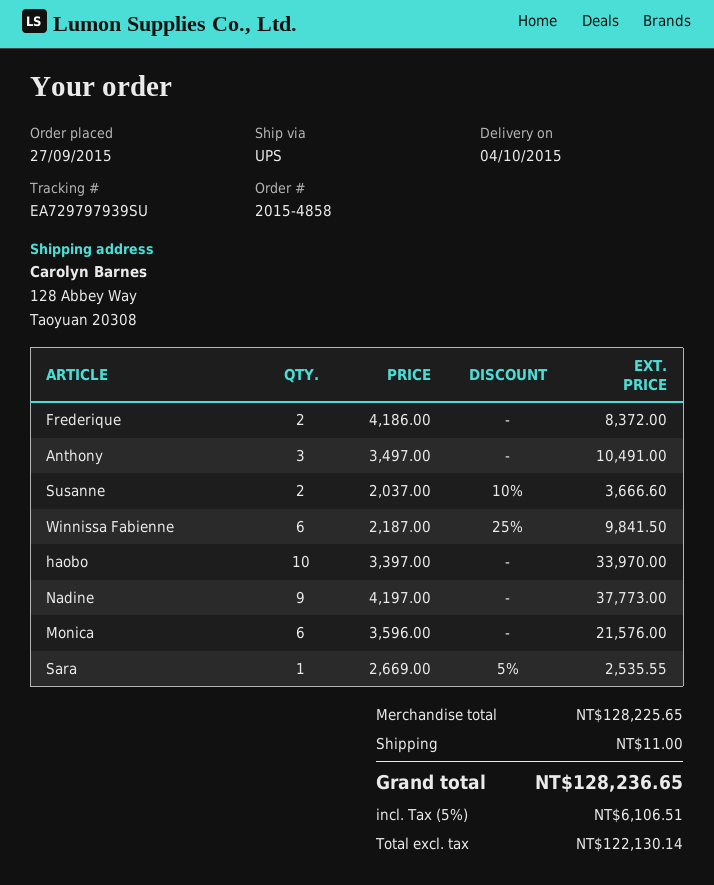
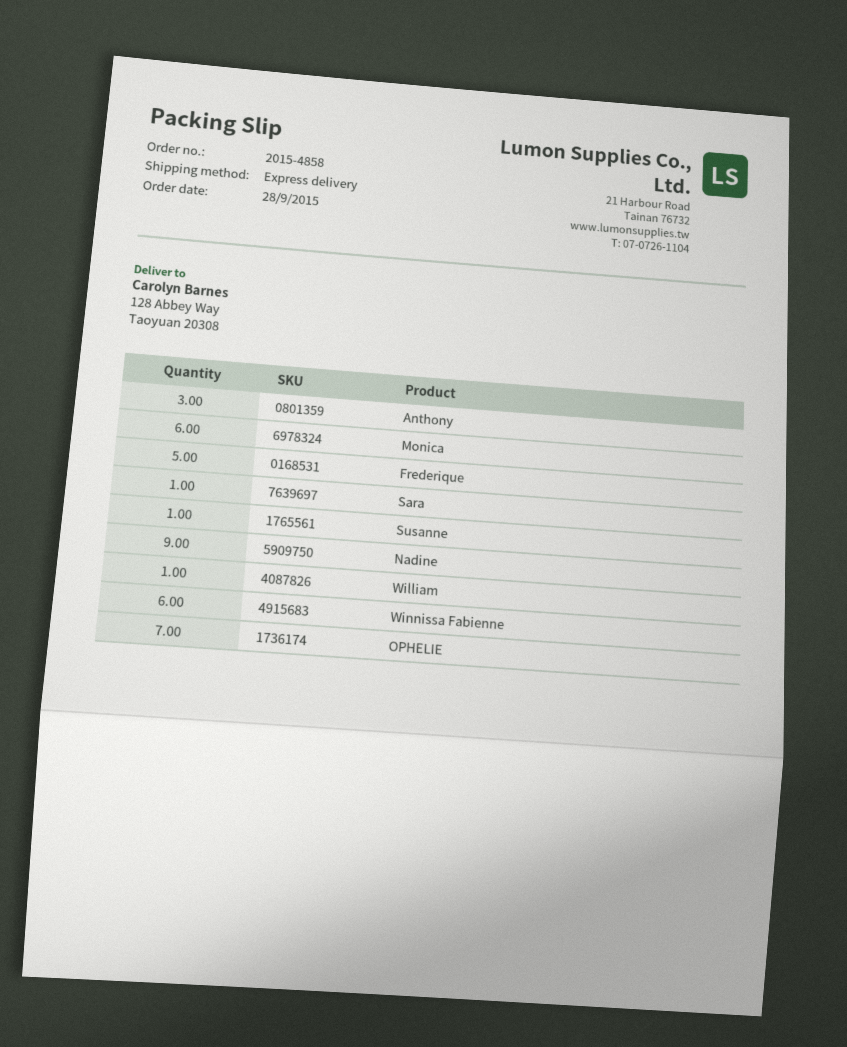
order date: 2015-09-27 -> 2015-09-28
shipping method: UPS -> express
Frederique: 2 -> 5
Susanne: 2 -> 1
haobo: 10 -> none
William: none -> 1
OPHELIE: none -> 7

